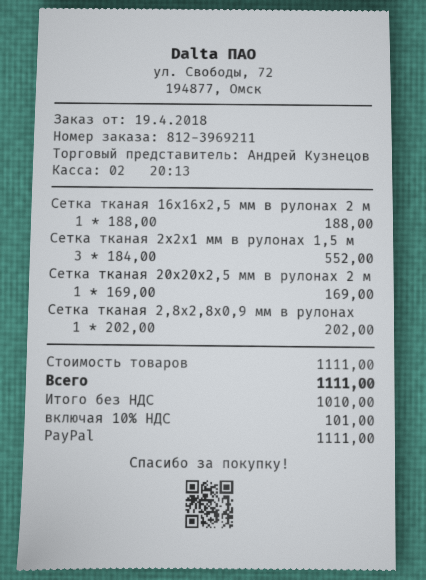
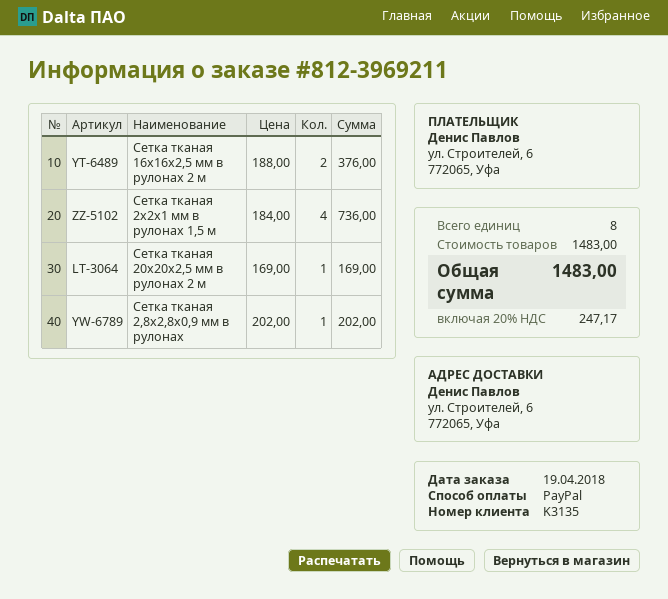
Сетка тканая 16х16х2,5 мм в рулонах 2 м: 1 x 188.00 = 188.00 -> 2 x 188.00 = 376.00
Сетка тканая 2х2х1 мм в рулонах 1,5 м: 3 x 184.00 = 552.00 -> 4 x 184.00 = 736.00
subtotal: 1111.00 -> 1483.00
tax: 10% = 101.00 -> 20% = 247.17
total: 1111.00 -> 1483.00

